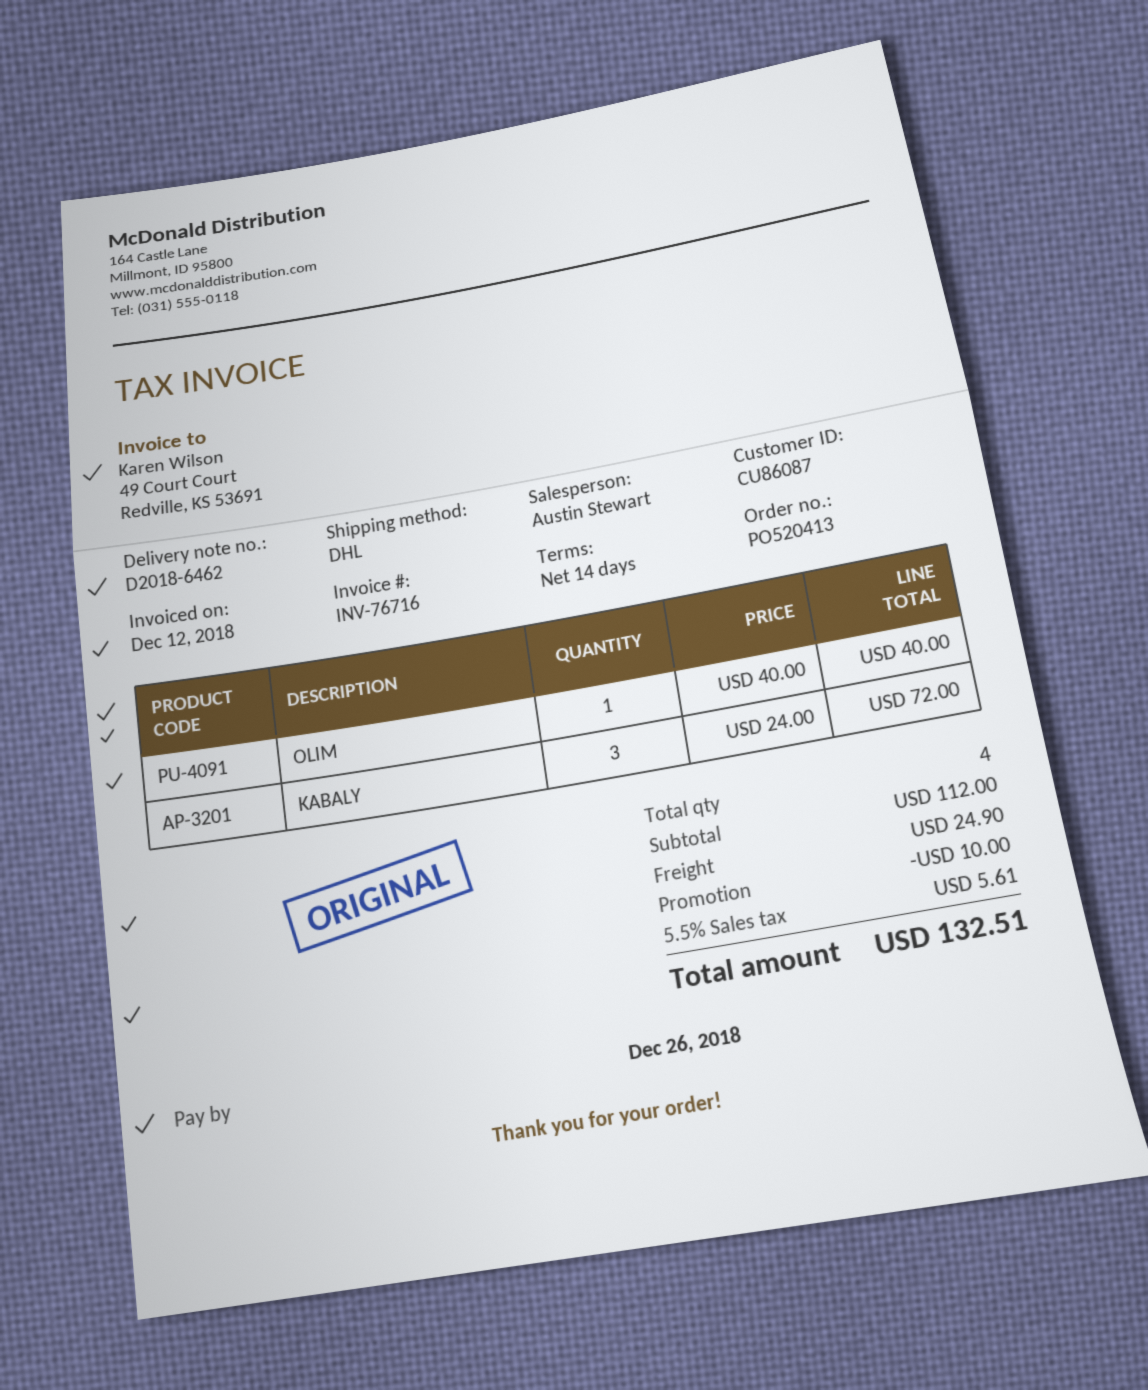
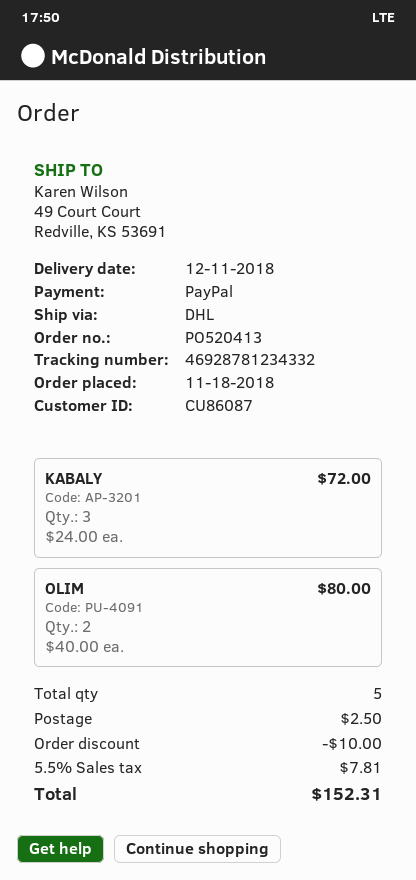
OLIM: 1 x 40.00 = 40.00 -> 2 x 40.00 = 80.00
total quantity: 4 -> 5
shipping: 24.90 -> 2.50
tax: 5.5% = 5.61 -> 5.5% = 7.81
total: 132.51 -> 152.31

